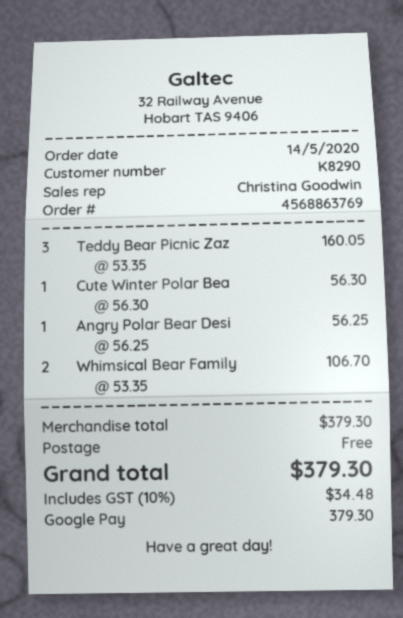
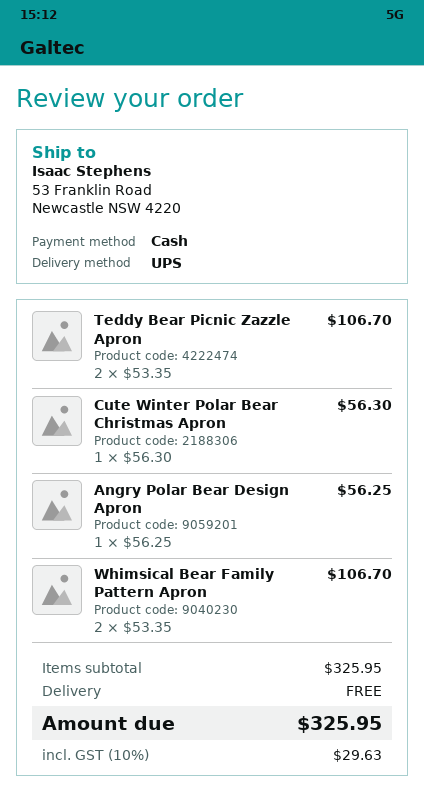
payment method: Google Pay -> cash
Teddy Bear Picnic Zaz: 3 x 53.35 = 160.05 -> 2 x 53.35 = 106.70
subtotal: 379.30 -> 325.95
tax: 10% = 34.48 -> 10% = 29.63
total: 379.30 -> 325.95

